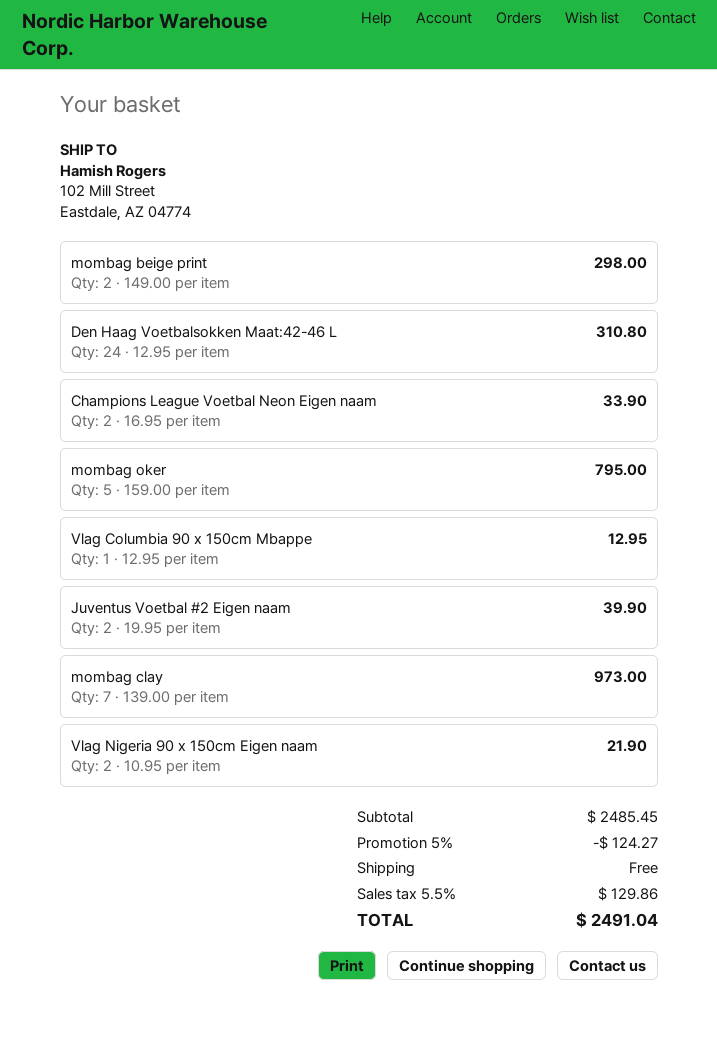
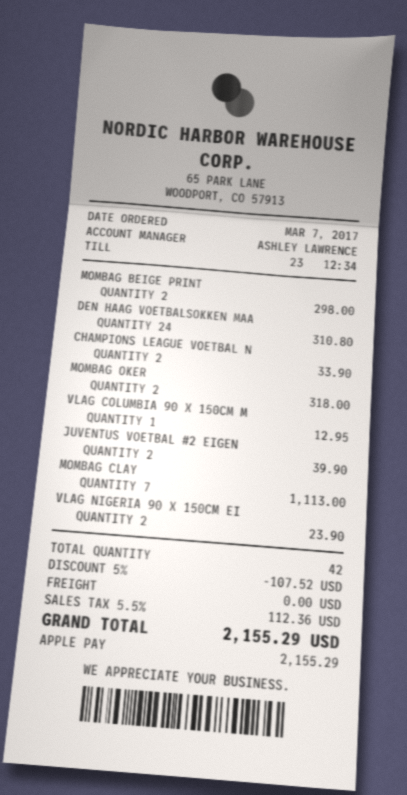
mombag oker: 5 for 795.00 -> 2 for 318.00
mombag clay: 7 for 973.00 -> 7 for 1113.00
Vlag Nigeria 90 x 150cm Eigen naam: 2 for 21.90 -> 2 for 23.90
discount: 5% = 124.27 -> 5% = 107.52
tax: 5.5% = 129.86 -> 5.5% = 112.36
total: 2491.04 -> 2155.29

